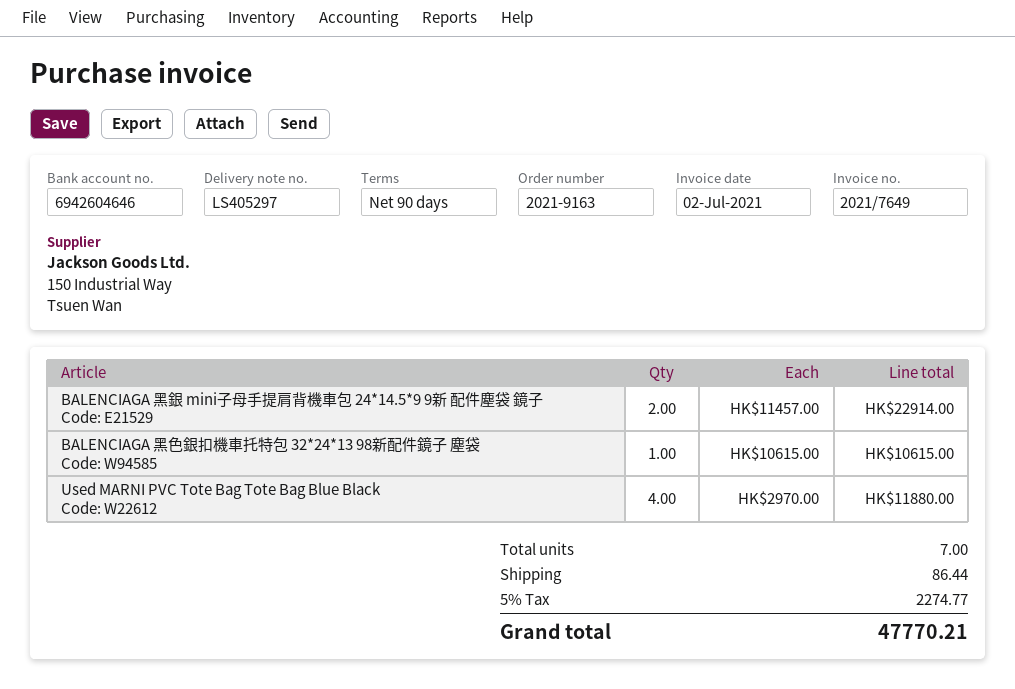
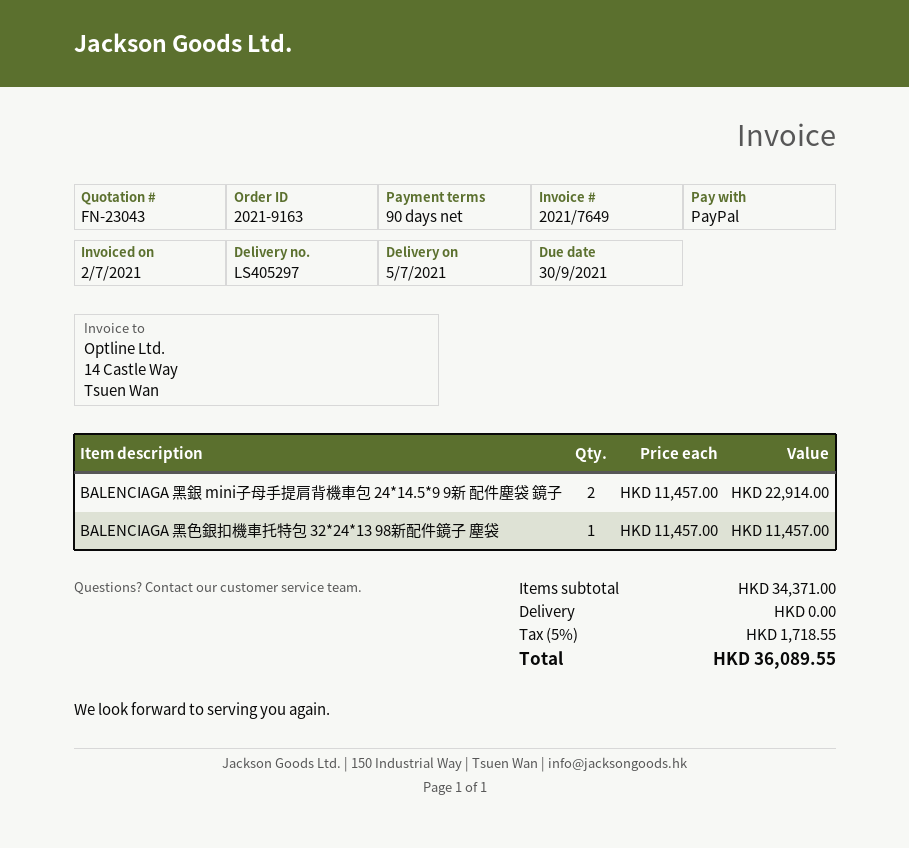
BALENCIAGA 黑色銀扣機車托特包 32*24*13 98新配件鏡子 塵袋: 1 x 10615.00 = 10615.00 -> 1 x 11457.00 = 11457.00
Used MARNI PVC Tote Bag Tote Bag Blue Black: 4 x 2970.00 = 11880.00 -> none
shipping: 86.44 -> 0.00
tax: 5% = 2274.77 -> 5% = 1718.55
total: 47770.21 -> 36089.55

